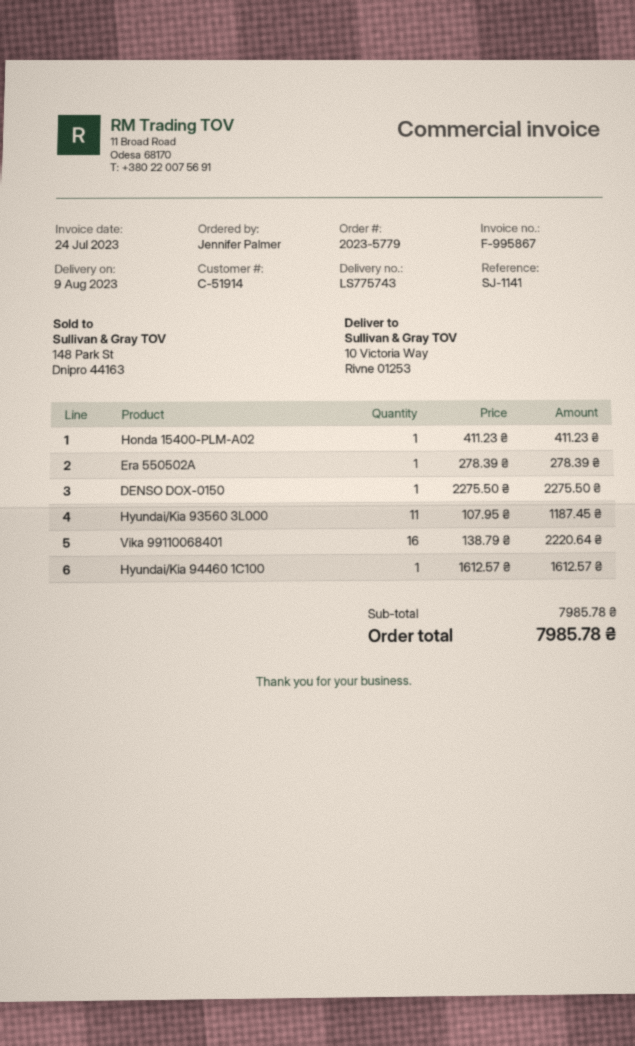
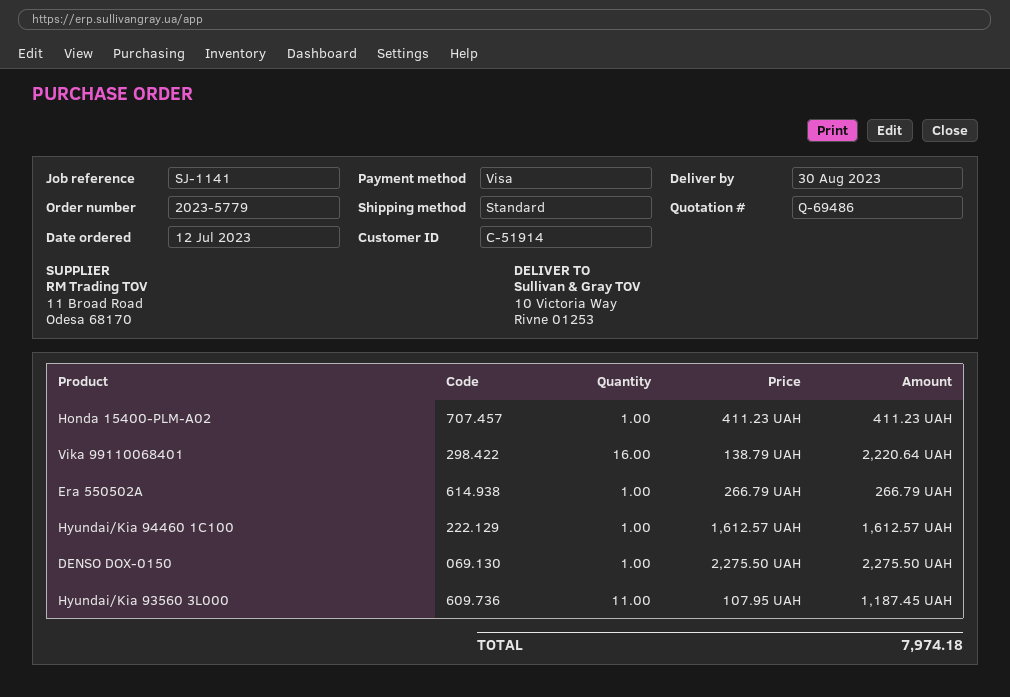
delivery date: 2023-08-09 -> 2023-08-30
Era 550502A: 1 x 278.39 = 278.39 -> 1 x 266.79 = 266.79
total: 7985.78 -> 7974.18

